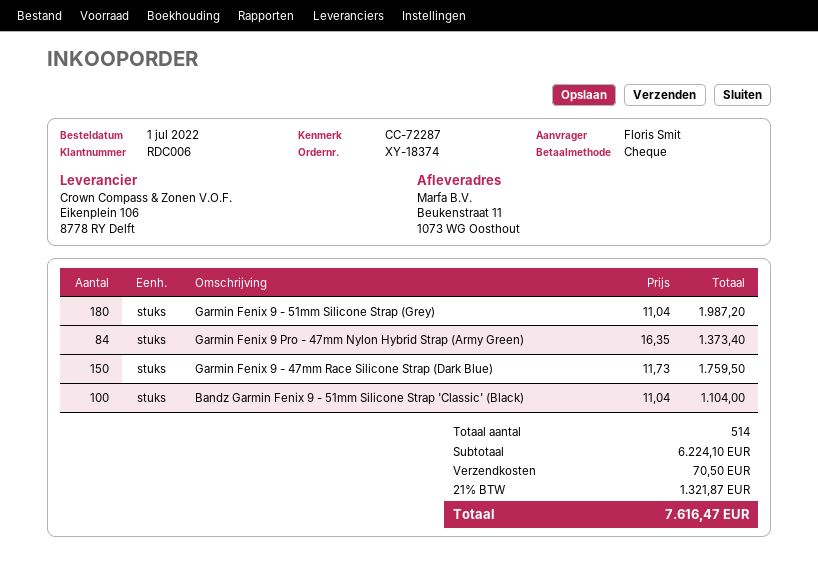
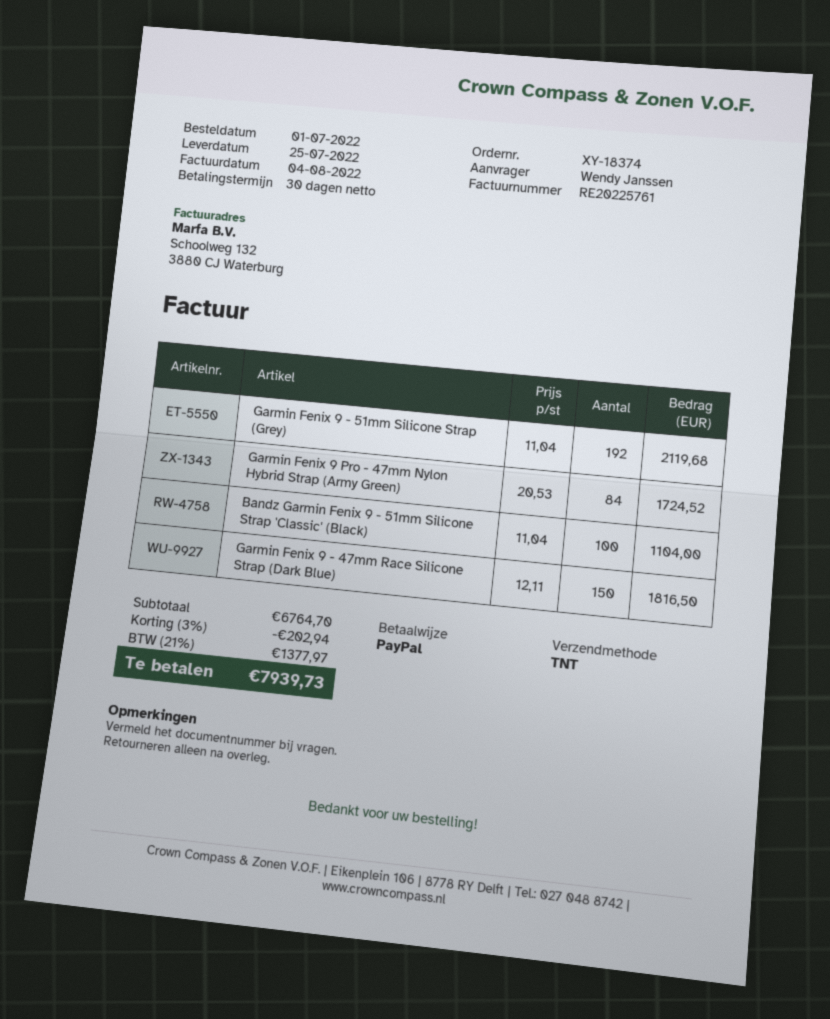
ordered by: Floris Smit -> Wendy Janssen
payment method: cheque -> PayPal
Garmin Fenix 9 - 51mm Silicone Strap (Grey): 180 x 11.04 = 1987.20 -> 192 x 11.04 = 2119.68
Garmin Fenix 9 Pro - 47mm Nylon Hybrid Strap (Army Green): 84 x 16.35 = 1373.40 -> 84 x 20.53 = 1724.52
Garmin Fenix 9 - 47mm Race Silicone Strap (Dark Blue): 150 x 11.73 = 1759.50 -> 150 x 12.11 = 1816.50
subtotal: 6224.10 -> 6764.70
discount: none -> 3% = 202.94
shipping: 70.50 -> none
tax: 21% = 1321.87 -> 21% = 1377.97
total: 7616.47 -> 7939.73

